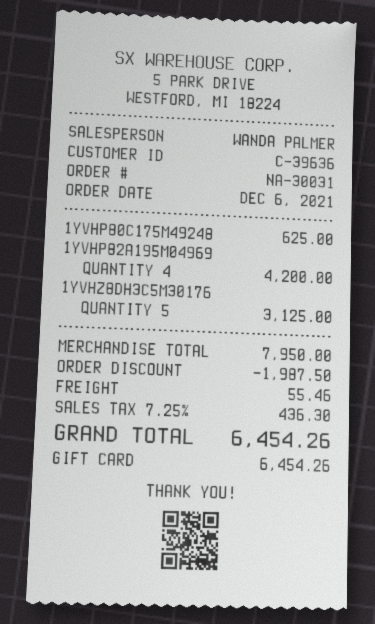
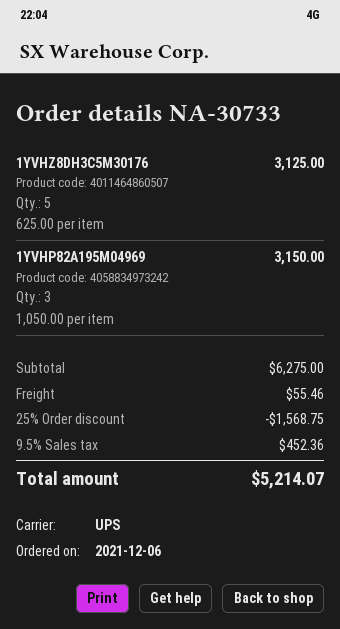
order number: NA-30031 -> NA-30733
1YVHP80C175M49248: 1 for 625.00 -> none
1YVHP82A195M04969: 4 for 4200.00 -> 3 for 3150.00
subtotal: 7950.00 -> 6275.00
discount: 1987.50 -> 1568.75
tax: 7.25% = 436.30 -> 9.5% = 452.36
total: 6454.26 -> 5214.07

